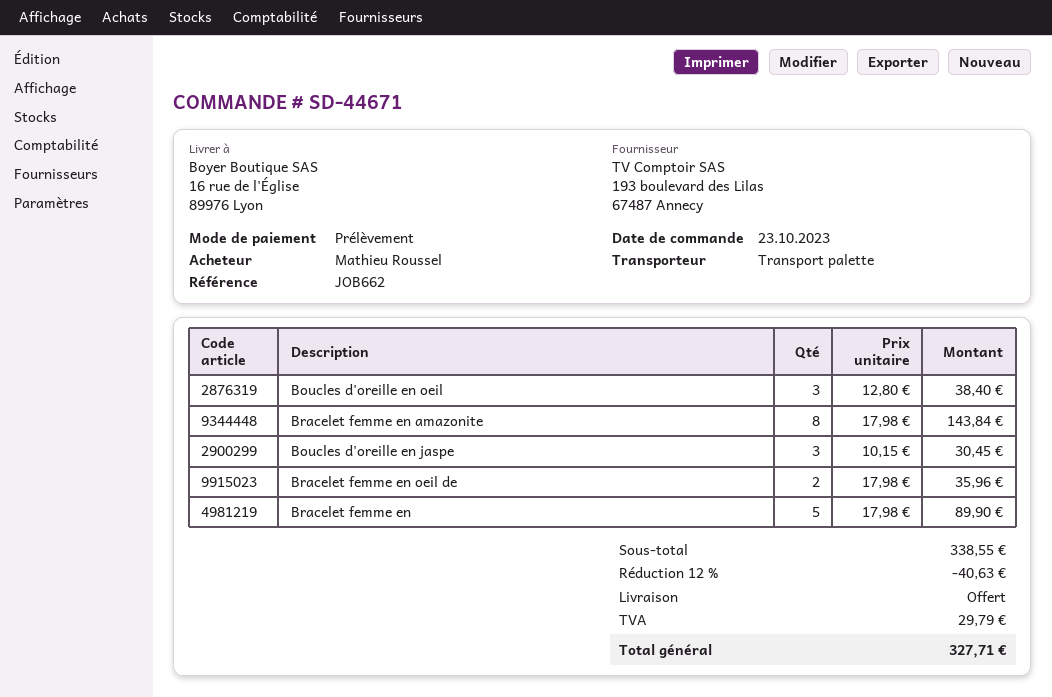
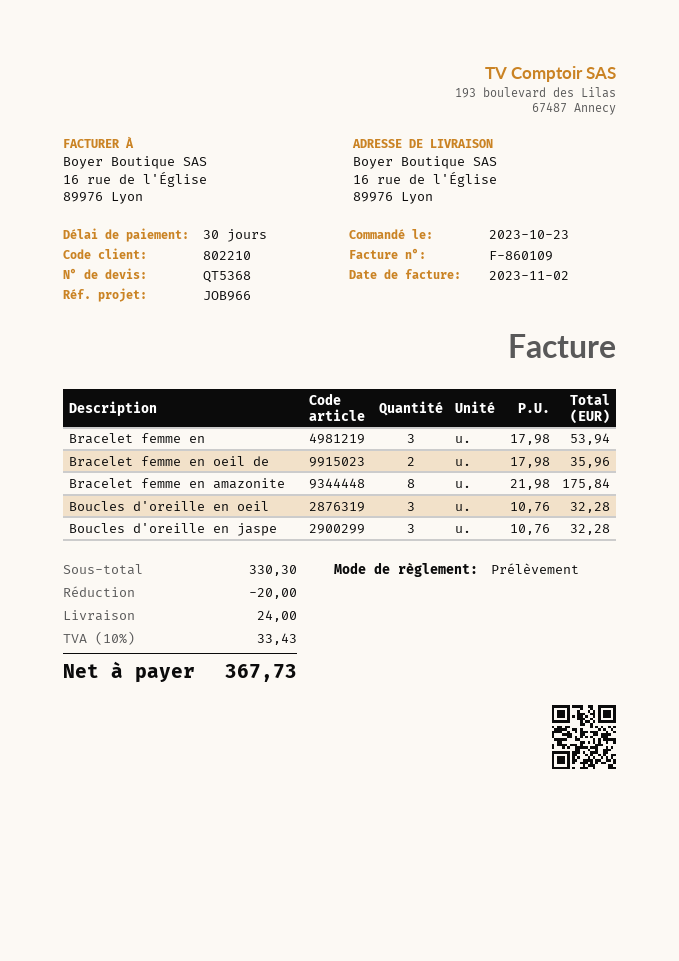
reference: JOB662 -> JOB966
Boucles d'oreille en oeil: 3 x 12.80 = 38.40 -> 3 x 10.76 = 32.28
Bracelet femme en amazonite: 8 x 17.98 = 143.84 -> 8 x 21.98 = 175.84
Boucles d'oreille en jaspe: 3 x 10.15 = 30.45 -> 3 x 10.76 = 32.28
Bracelet femme en: 5 x 17.98 = 89.90 -> 3 x 17.98 = 53.94
subtotal: 338.55 -> 330.30
discount: 40.63 -> 20.00
shipping: 0.00 -> 24.00
tax: 29.79 -> 33.43
total: 327.71 -> 367.73

